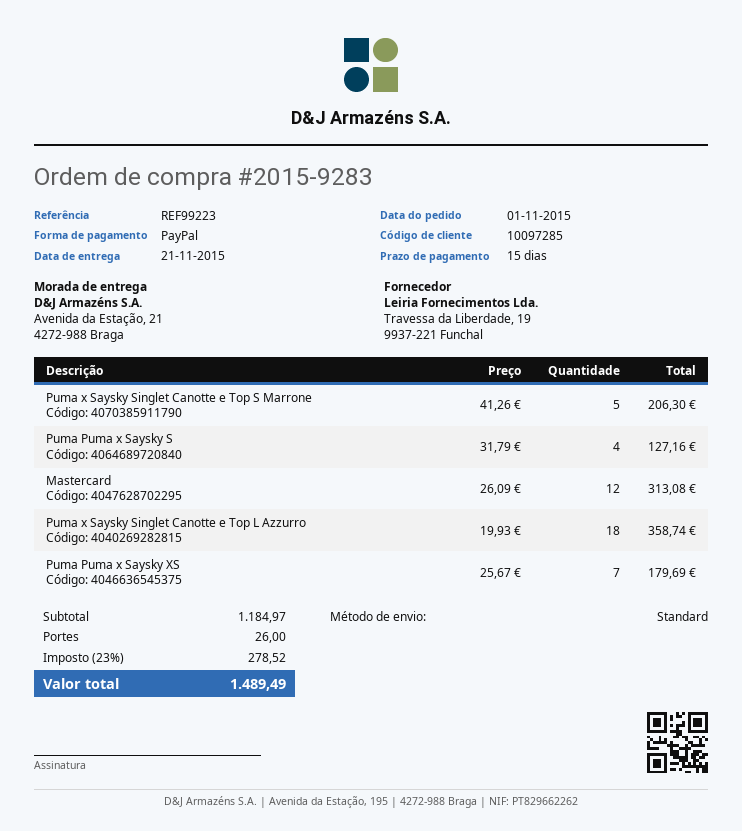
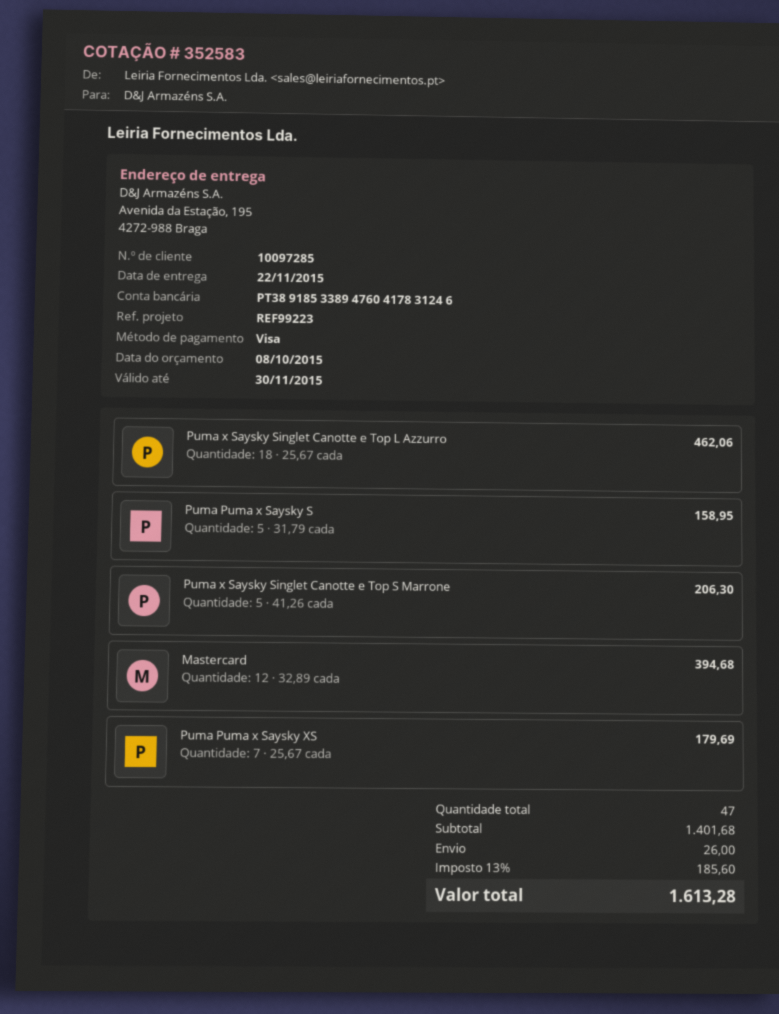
delivery date: 2015-11-21 -> 2015-11-22
payment method: PayPal -> Visa
ship to: Avenida da Estação, 21, 4272-988 Braga -> Avenida da Estação, 195, 4272-988 Braga
Puma Puma x Saysky S: 4 x 31.79 = 127.16 -> 5 x 31.79 = 158.95
Mastercard: 12 x 26.09 = 313.08 -> 12 x 32.89 = 394.68
Puma x Saysky Singlet Canotte e Top L Azzurro: 18 x 19.93 = 358.74 -> 18 x 25.67 = 462.06
subtotal: 1184.97 -> 1401.68
tax: 23% = 278.52 -> 13% = 185.60
total: 1489.49 -> 1613.28

